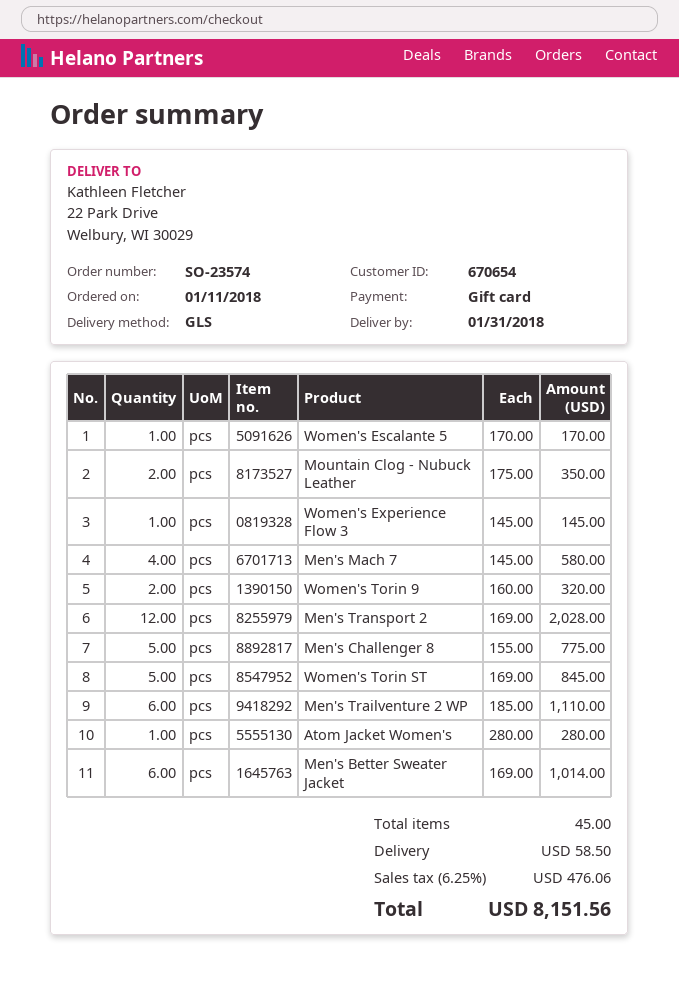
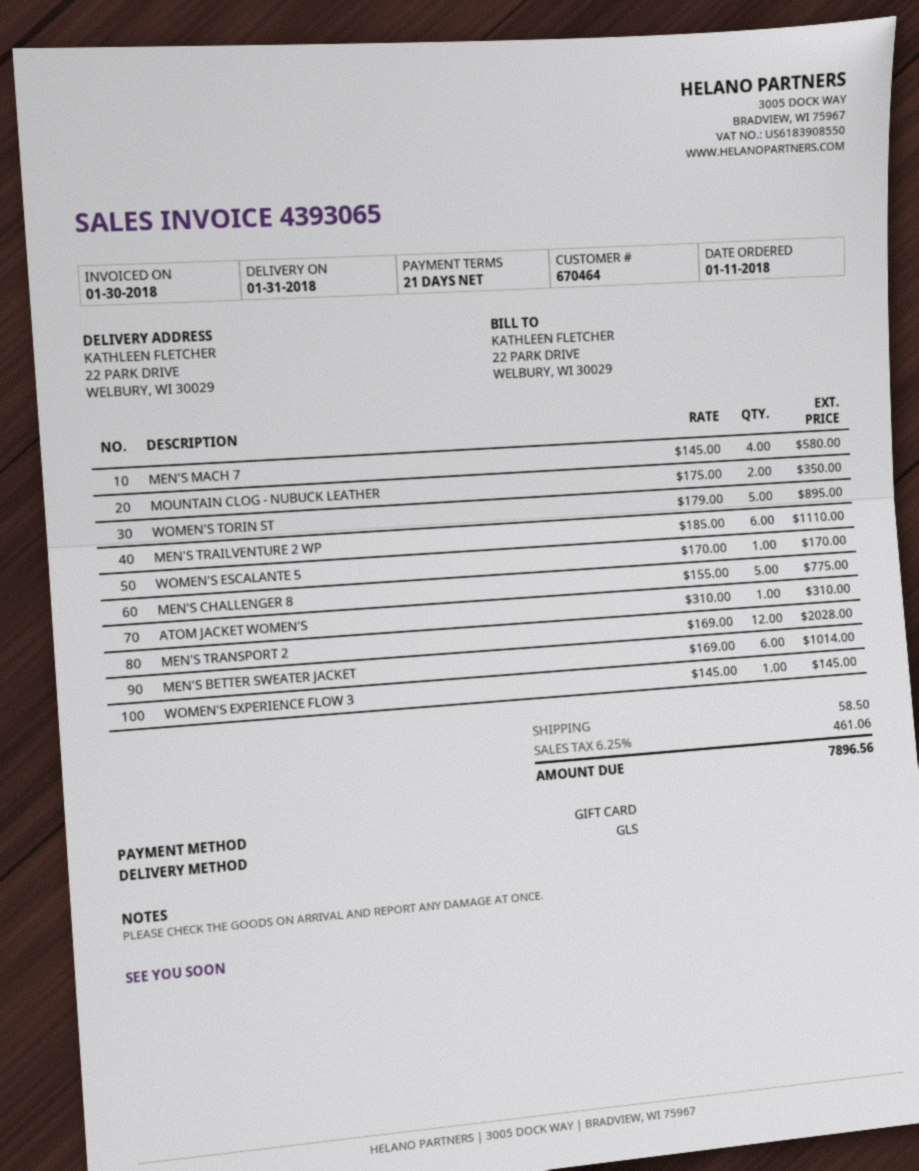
customer number: 670654 -> 670464
Women's Torin 9: 2 x 160.00 = 320.00 -> none
Women's Torin ST: 5 x 169.00 = 845.00 -> 5 x 179.00 = 895.00
Atom Jacket Women's: 1 x 280.00 = 280.00 -> 1 x 310.00 = 310.00
tax: 6.25% = 476.06 -> 6.25% = 461.06
total: 8151.56 -> 7896.56

